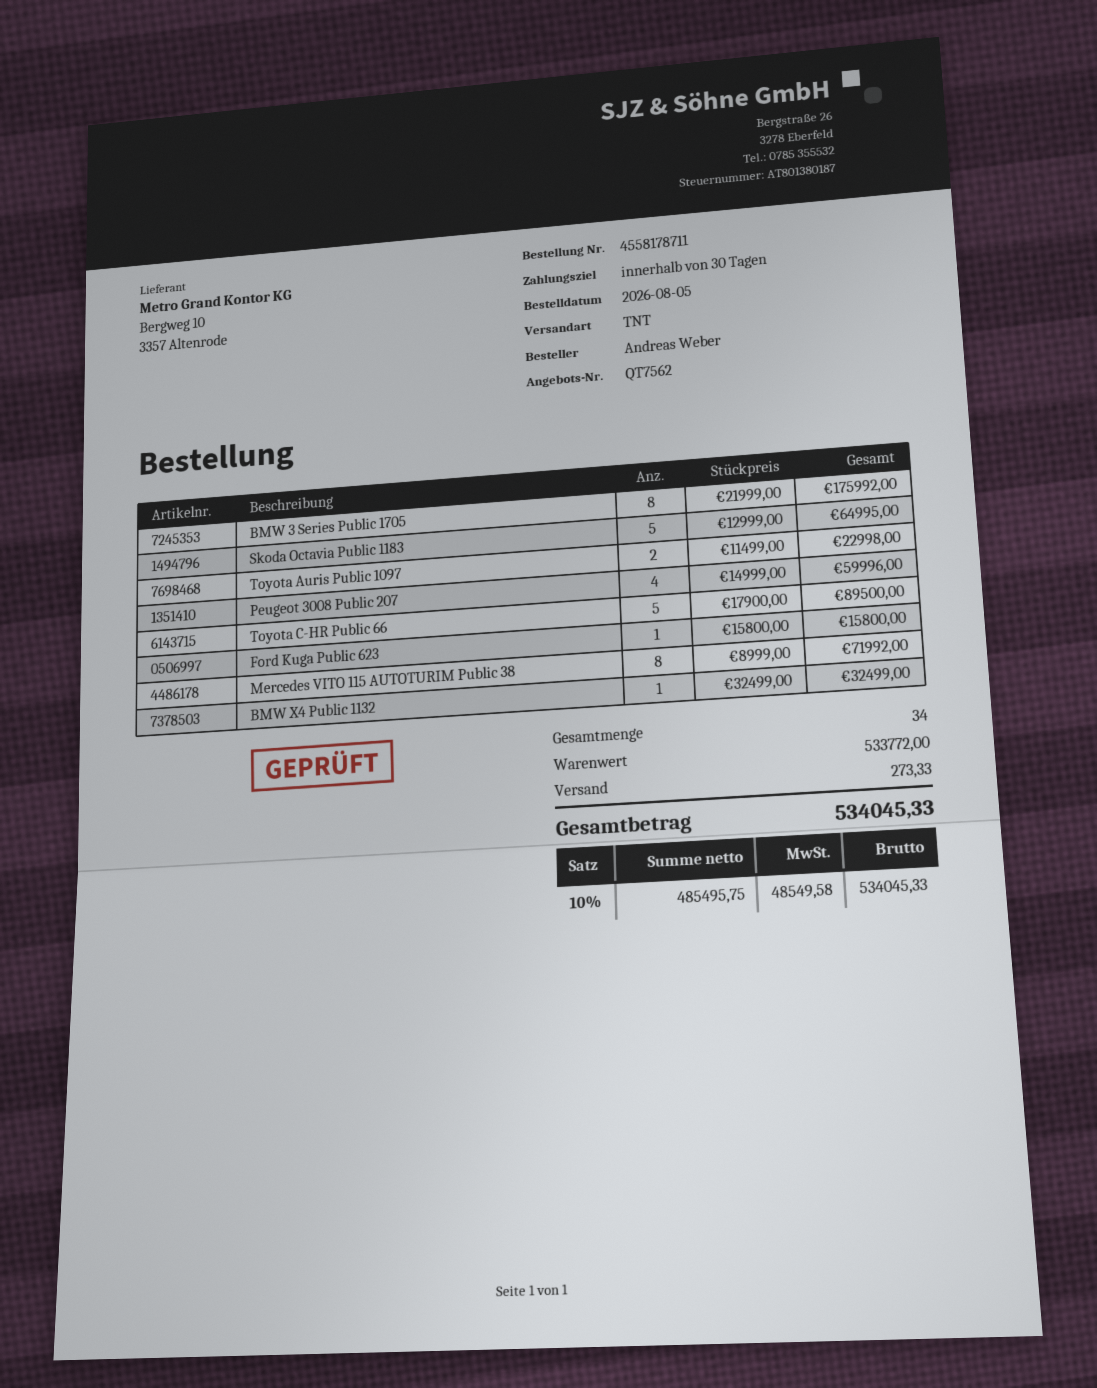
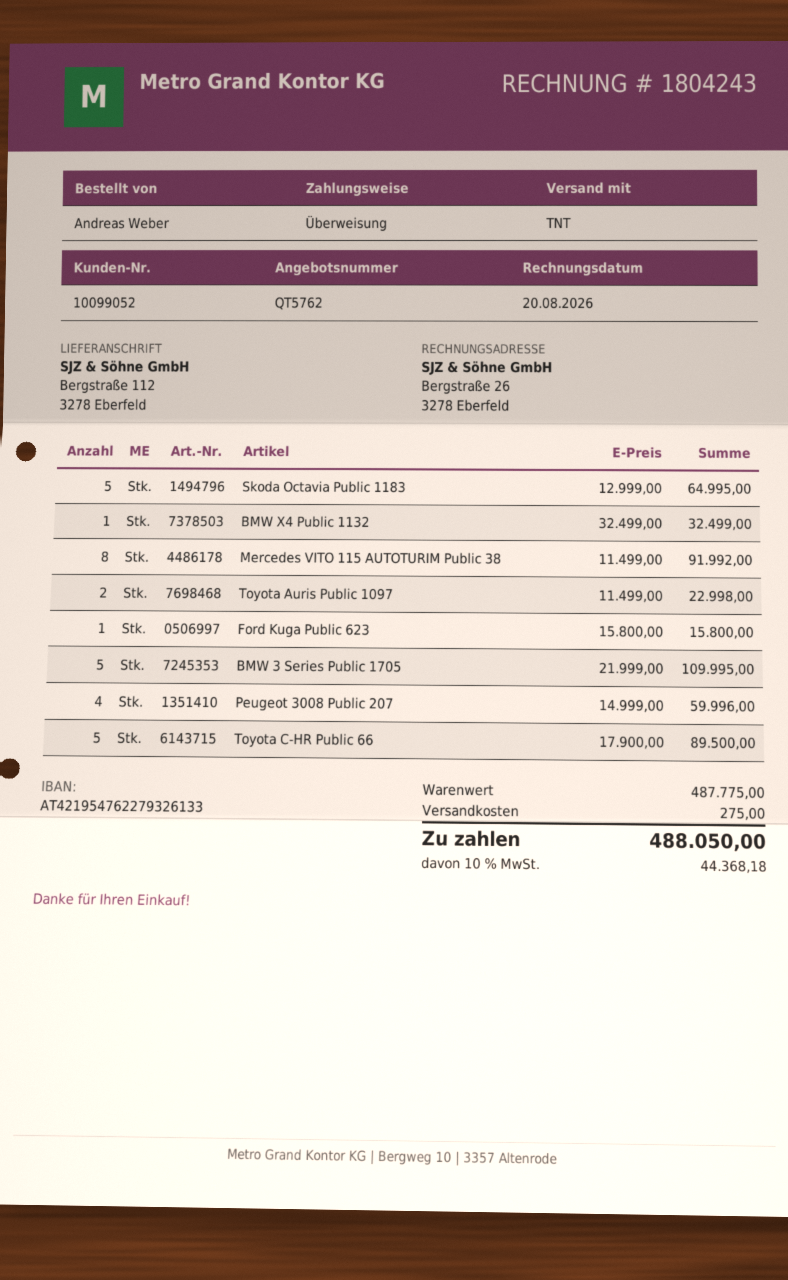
quote number: QT7562 -> QT5762
BMW 3 Series Public 1705: 8 x 21999.00 = 175992.00 -> 5 x 21999.00 = 109995.00
Mercedes VITO 115 AUTOTURIM Public 38: 8 x 8999.00 = 71992.00 -> 8 x 11499.00 = 91992.00
subtotal: 533772.00 -> 487775.00
shipping: 273.33 -> 275.00
tax: 10% = 48549.58 -> 10% = 44368.18
total: 534045.33 -> 488050.00

